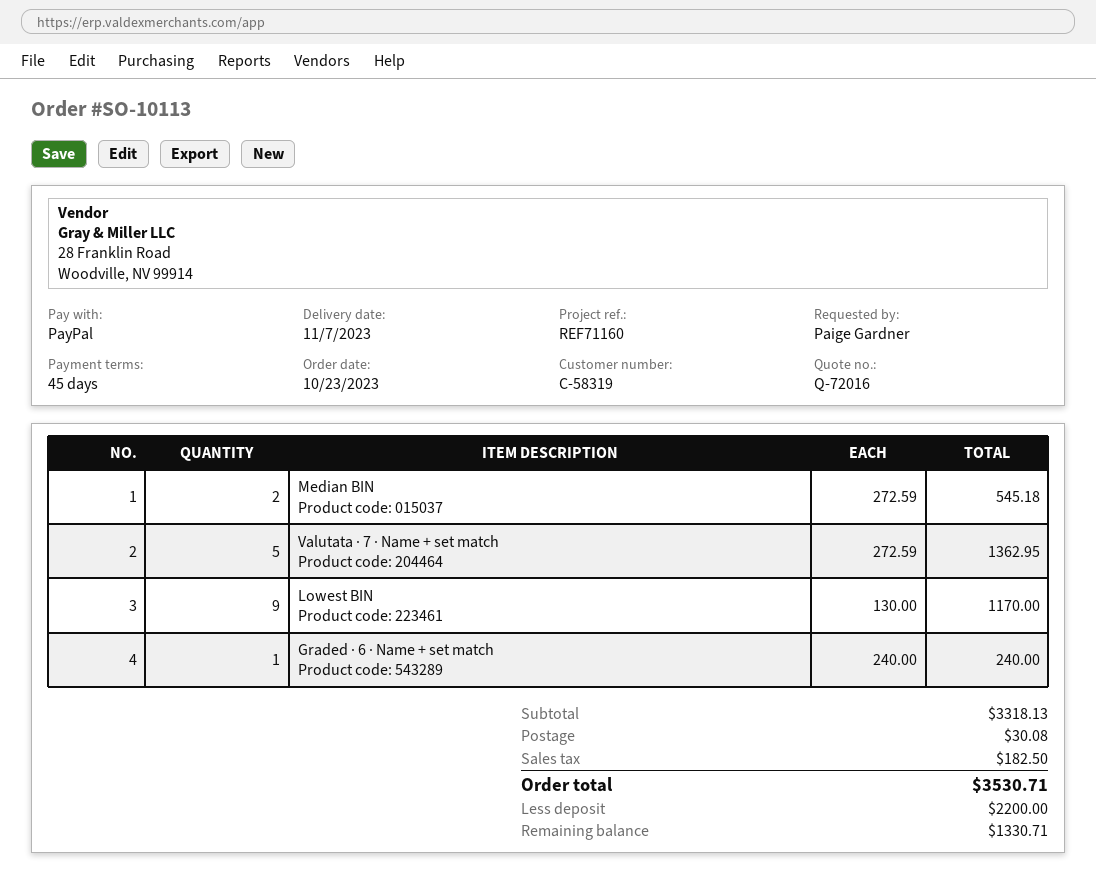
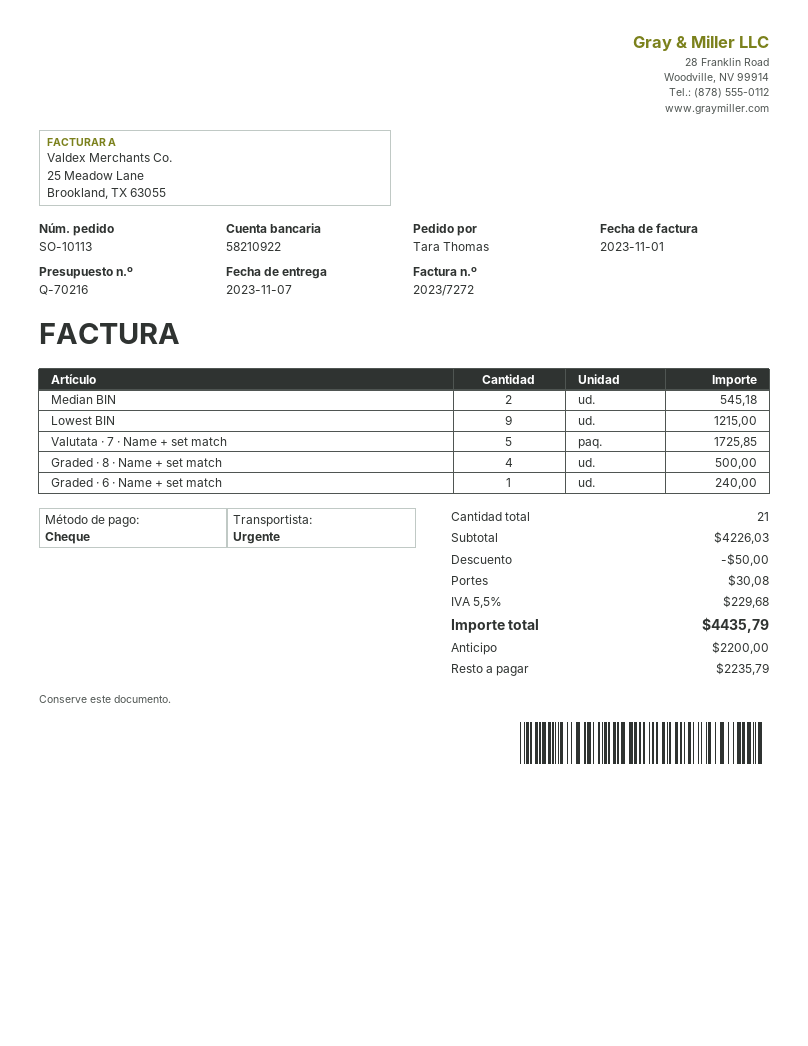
quote number: Q-72016 -> Q-70216
ordered by: Paige Gardner -> Tara Thomas
payment method: PayPal -> cheque
Valutata · 7 · Name + set match: 5 for 1362.95 -> 5 for 1725.85
Lowest BIN: 9 for 1170.00 -> 9 for 1215.00
Graded · 8 · Name + set match: none -> 4 for 500.00
subtotal: 3318.13 -> 4226.03
discount: none -> 50.00
tax: 182.50 -> 229.68
total: 3530.71 -> 4435.79
balance: 1330.71 -> 2235.79

